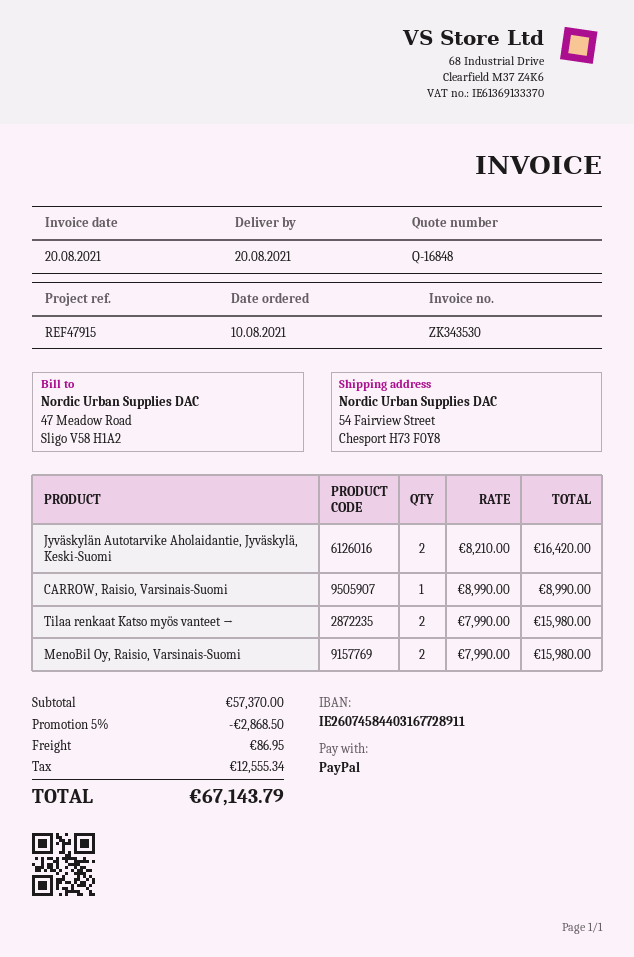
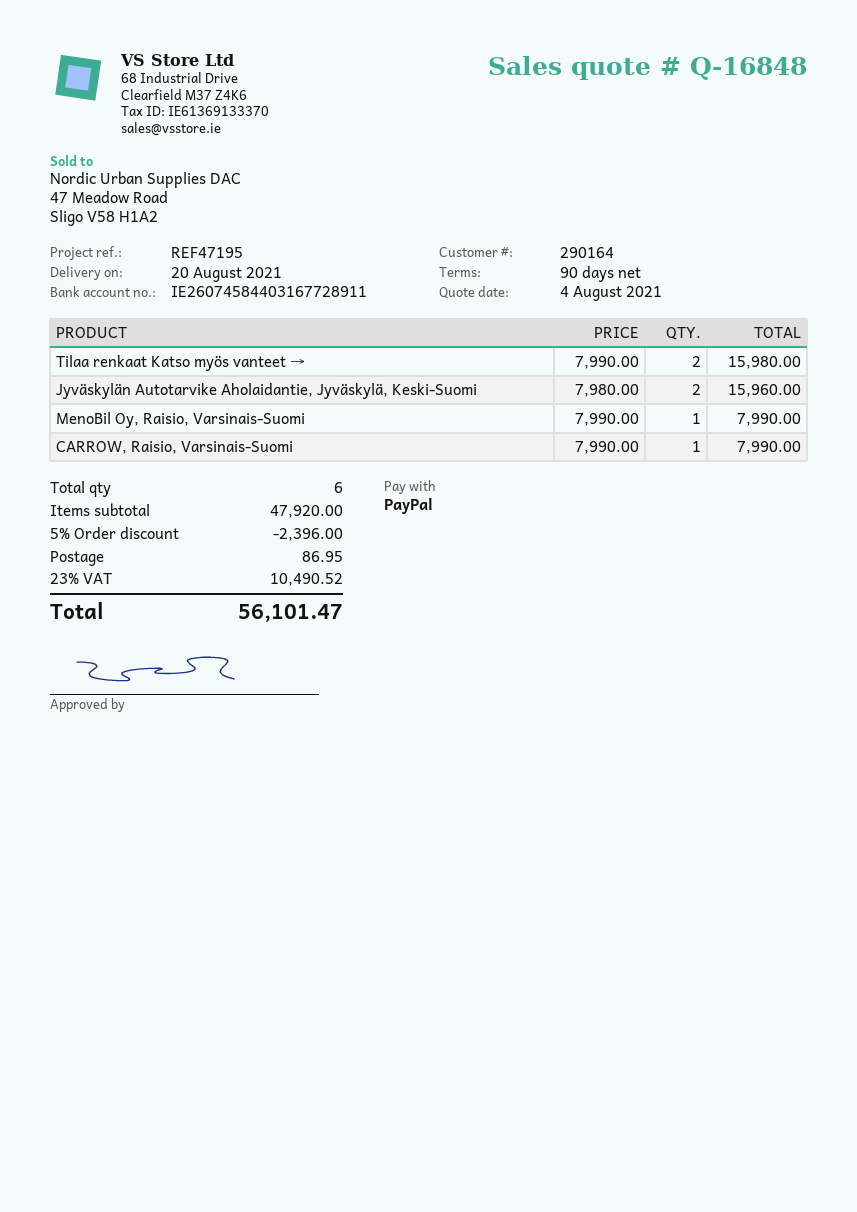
reference: REF47915 -> REF47195
Jyväskylän Autotarvike Aholaidantie, Jyväskylä, Keski-Suomi: 2 x 8210.00 = 16420.00 -> 2 x 7980.00 = 15960.00
CARROW, Raisio, Varsinais-Suomi: 1 x 8990.00 = 8990.00 -> 1 x 7990.00 = 7990.00
MenoBil Oy, Raisio, Varsinais-Suomi: 2 x 7990.00 = 15980.00 -> 1 x 7990.00 = 7990.00
subtotal: 57370.00 -> 47920.00
discount: 5% = 2868.50 -> 5% = 2396.00
tax: 12555.34 -> 10490.52
total: 67143.79 -> 56101.47

